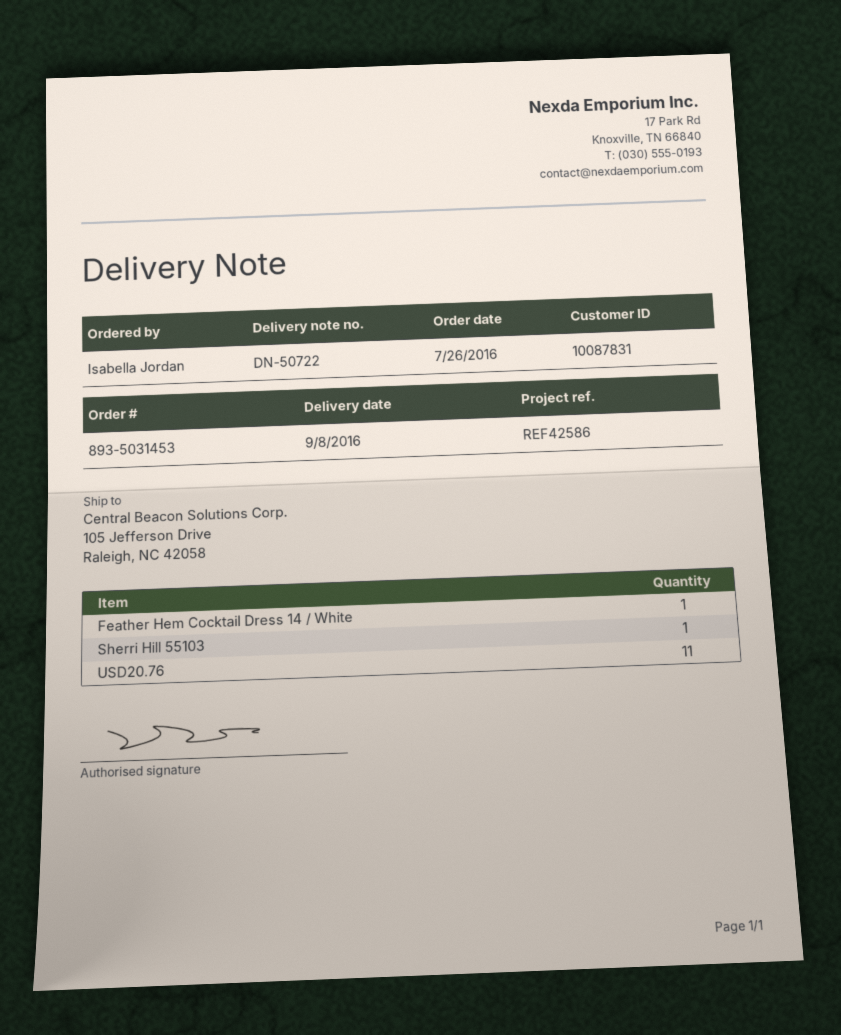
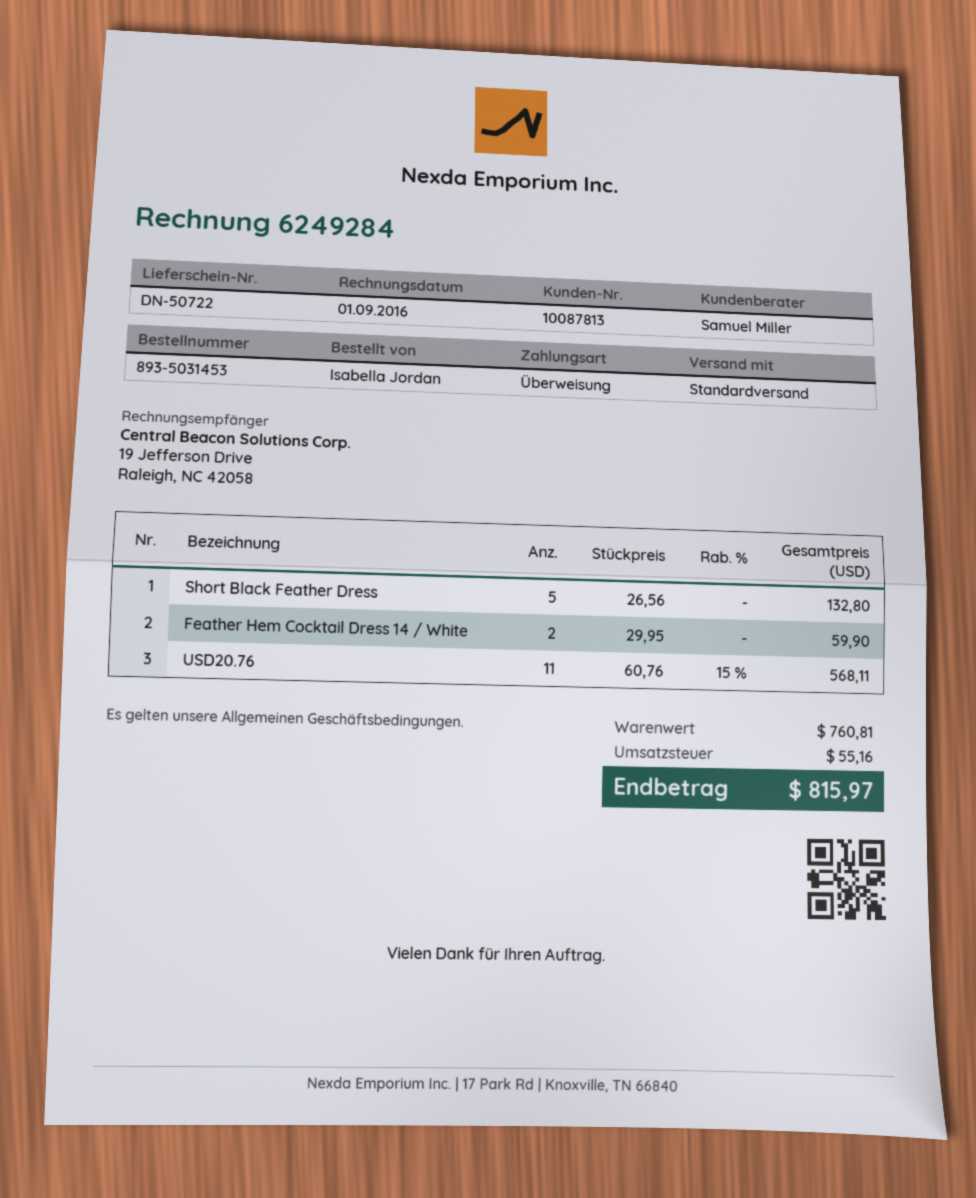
customer number: 10087831 -> 10087813
Feather Hem Cocktail Dress 14 / White: 1 -> 2
Sherri Hill 55103: 1 -> none
Short Black Feather Dress: none -> 5

